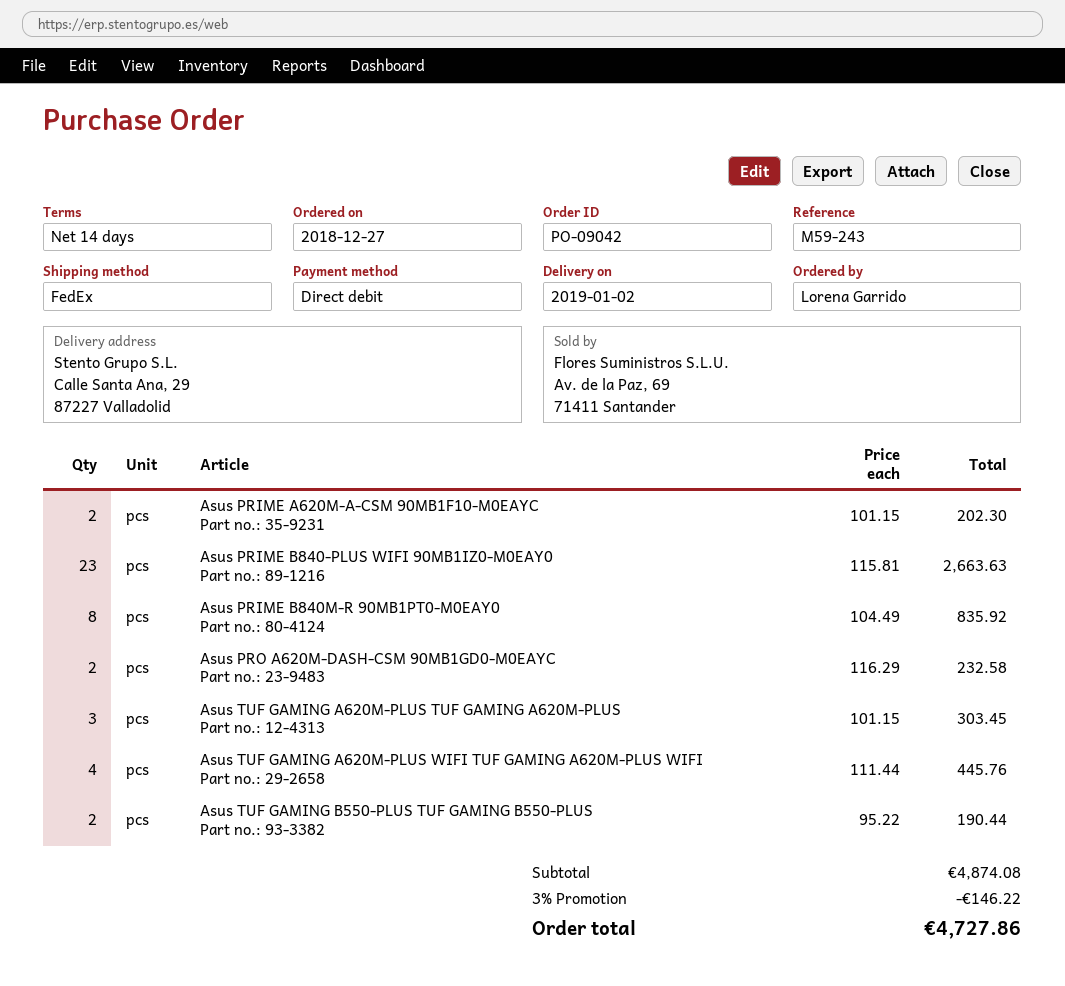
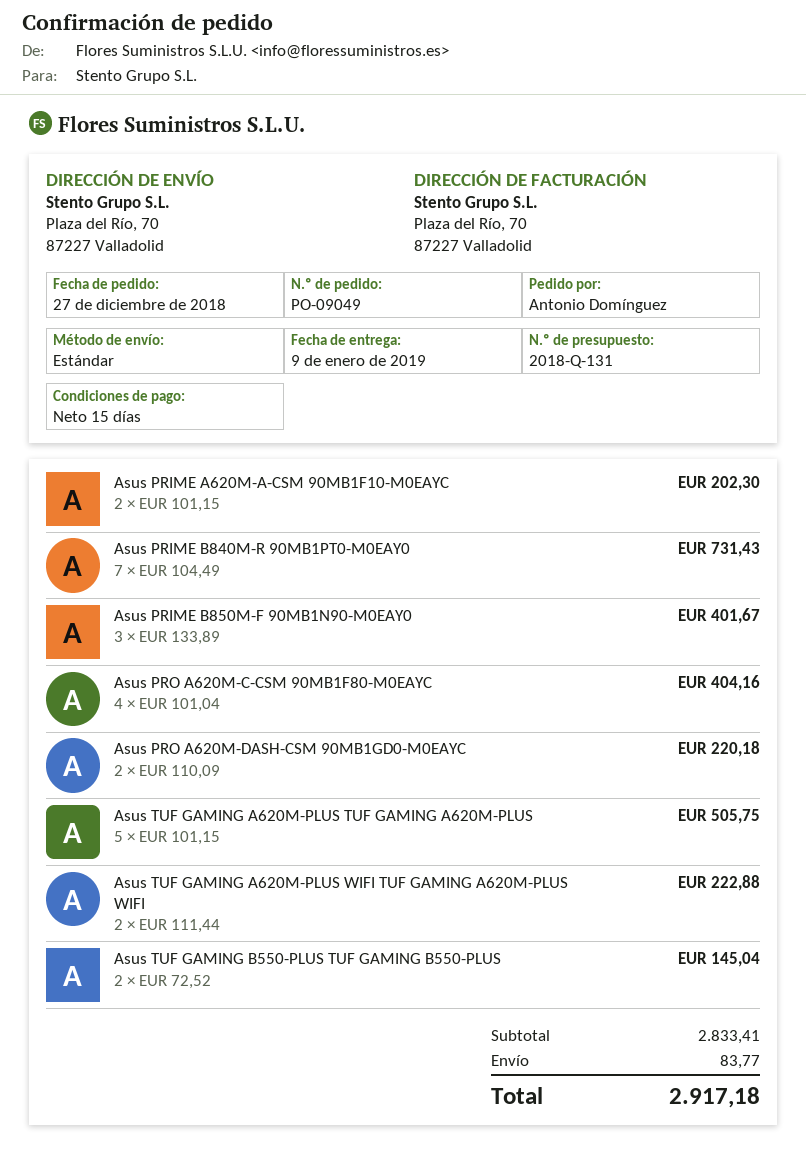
order number: PO-09042 -> PO-09049
delivery date: 2019-01-02 -> 2019-01-09
payment terms: 14 days -> 15 days
ordered by: Lorena Garrido -> Antonio Domínguez
shipping method: FedEx -> standard
ship to: Calle Santa Ana, 29, 87227 Valladolid -> Plaza del Río, 70, 87227 Valladolid
Asus PRIME B840-PLUS WIFI 90MB1IZ0-M0EAY0: 23 x 115.81 = 2663.63 -> none
Asus PRIME B840M-R 90MB1PT0-M0EAY0: 8 x 104.49 = 835.92 -> 7 x 104.49 = 731.43
Asus PRO A620M-DASH-CSM 90MB1GD0-M0EAYC: 2 x 116.29 = 232.58 -> 2 x 110.09 = 220.18
Asus TUF GAMING A620M-PLUS TUF GAMING A620M-PLUS: 3 x 101.15 = 303.45 -> 5 x 101.15 = 505.75
Asus TUF GAMING A620M-PLUS WIFI TUF GAMING A620M-PLUS WIFI: 4 x 111.44 = 445.76 -> 2 x 111.44 = 222.88
Asus TUF GAMING B550-PLUS TUF GAMING B550-PLUS: 2 x 95.22 = 190.44 -> 2 x 72.52 = 145.04
Asus PRIME B850M-F 90MB1N90-M0EAY0: none -> 3 x 133.89 = 401.67
Asus PRO A620M-C-CSM 90MB1F80-M0EAYC: none -> 4 x 101.04 = 404.16
subtotal: 4874.08 -> 2833.41
discount: 3% = 146.22 -> none
shipping: none -> 83.77
total: 4727.86 -> 2917.18

